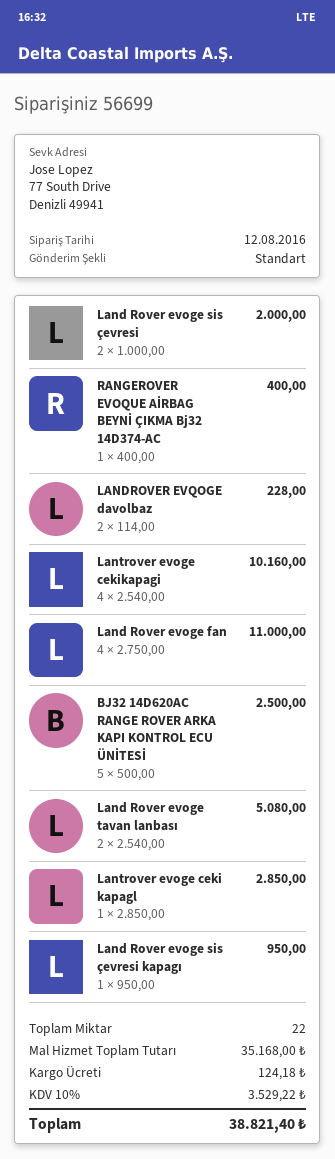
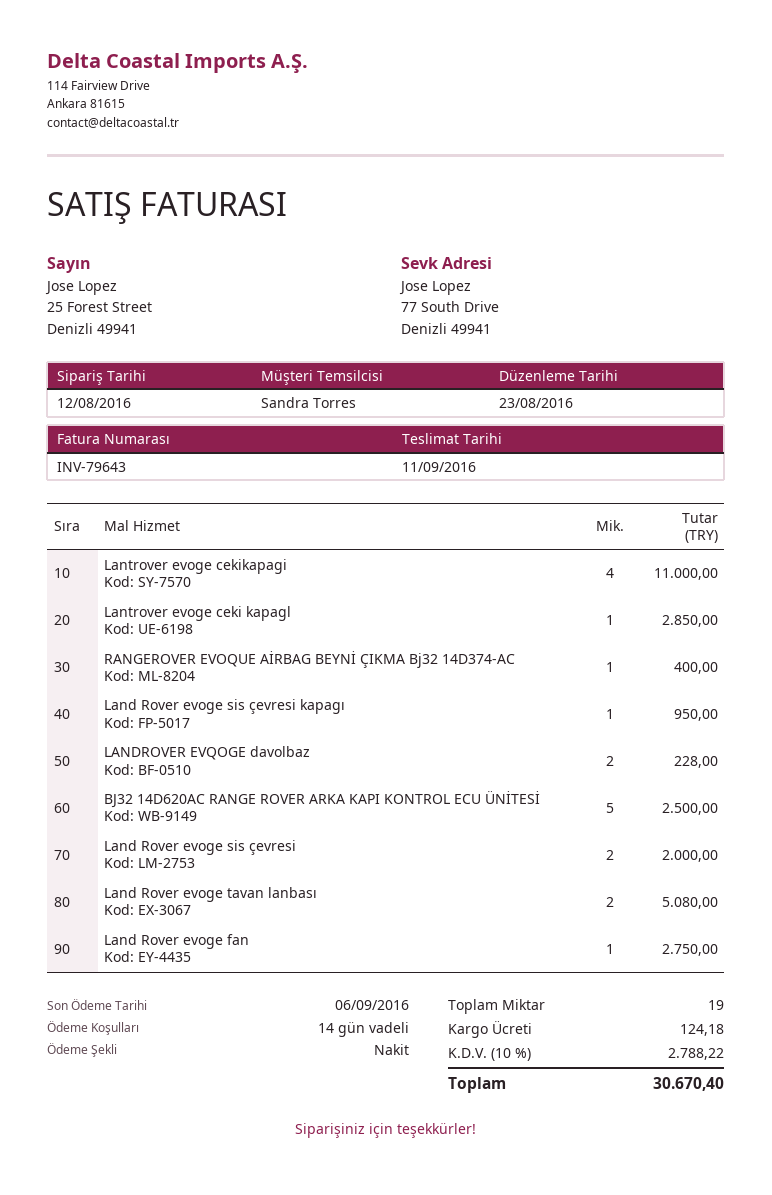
Lantrover evoge cekikapagi: 4 for 10160.00 -> 4 for 11000.00
Land Rover evoge fan: 4 for 11000.00 -> 1 for 2750.00
total quantity: 22 -> 19
tax: 10% = 3529.22 -> 10% = 2788.22
total: 38821.40 -> 30670.40

